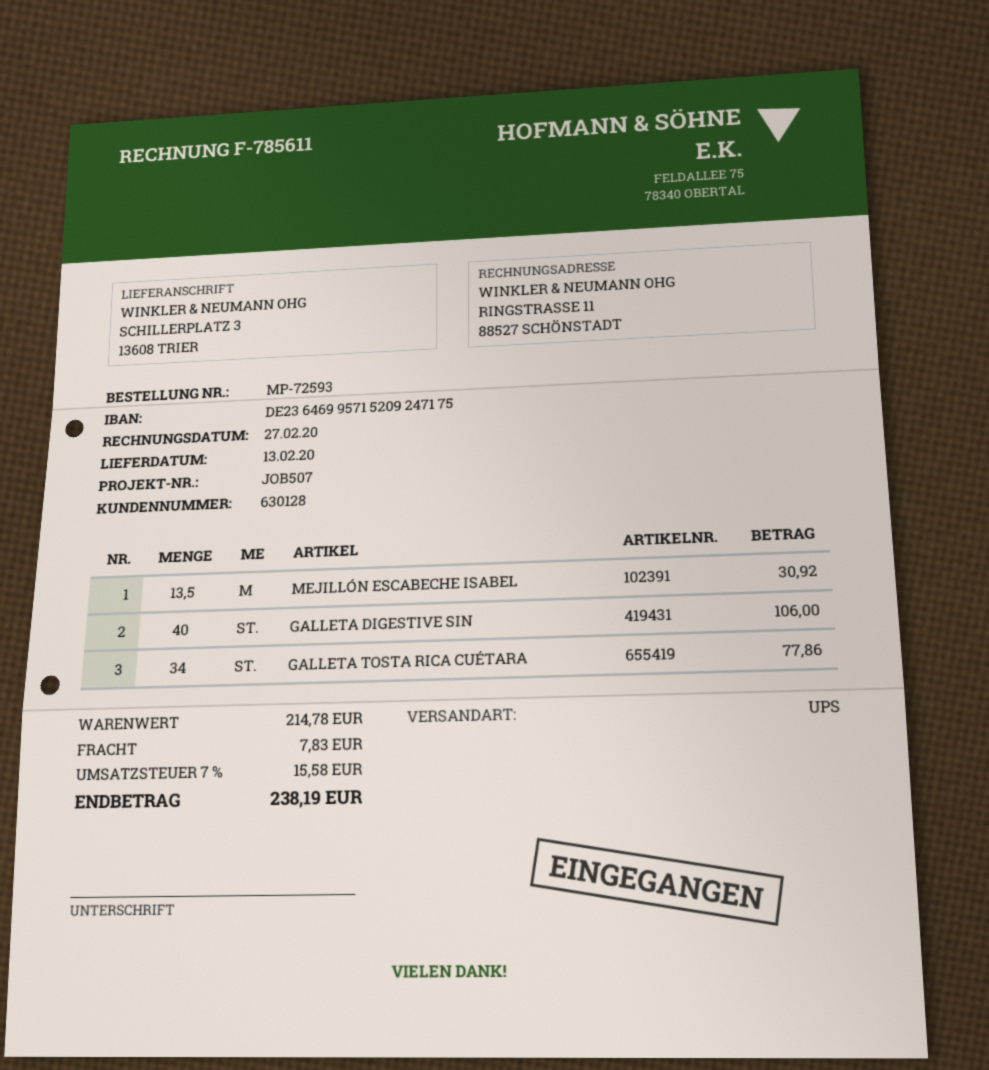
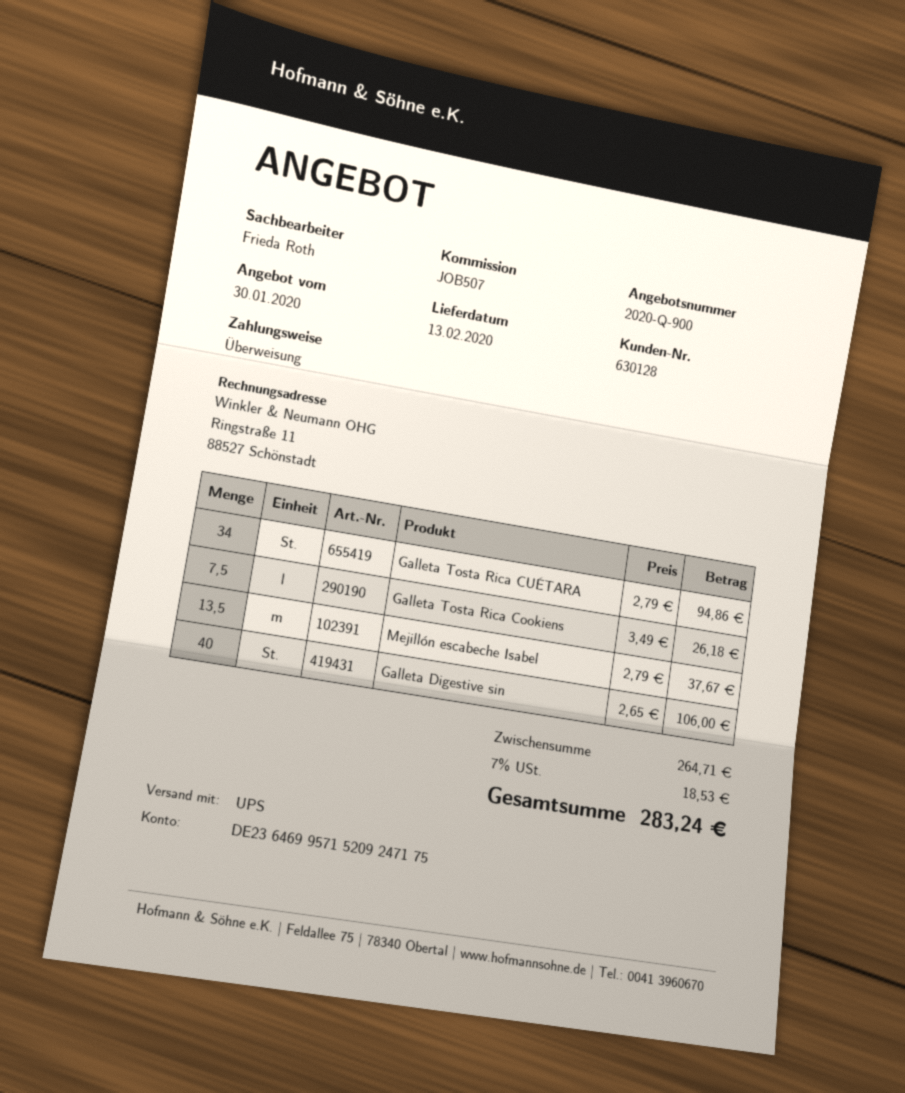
MEJILLÓN ESCABECHE ISABEL: 13.5 for 30.92 -> 13.5 for 37.67
GALLETA TOSTA RICA CUÉTARA: 34 for 77.86 -> 34 for 94.86
Galleta Tosta Rica Cookiens: none -> 7.5 for 26.18
subtotal: 214.78 -> 264.71
shipping: 7.83 -> none
tax: 7% = 15.58 -> 7% = 18.53
total: 238.19 -> 283.24

